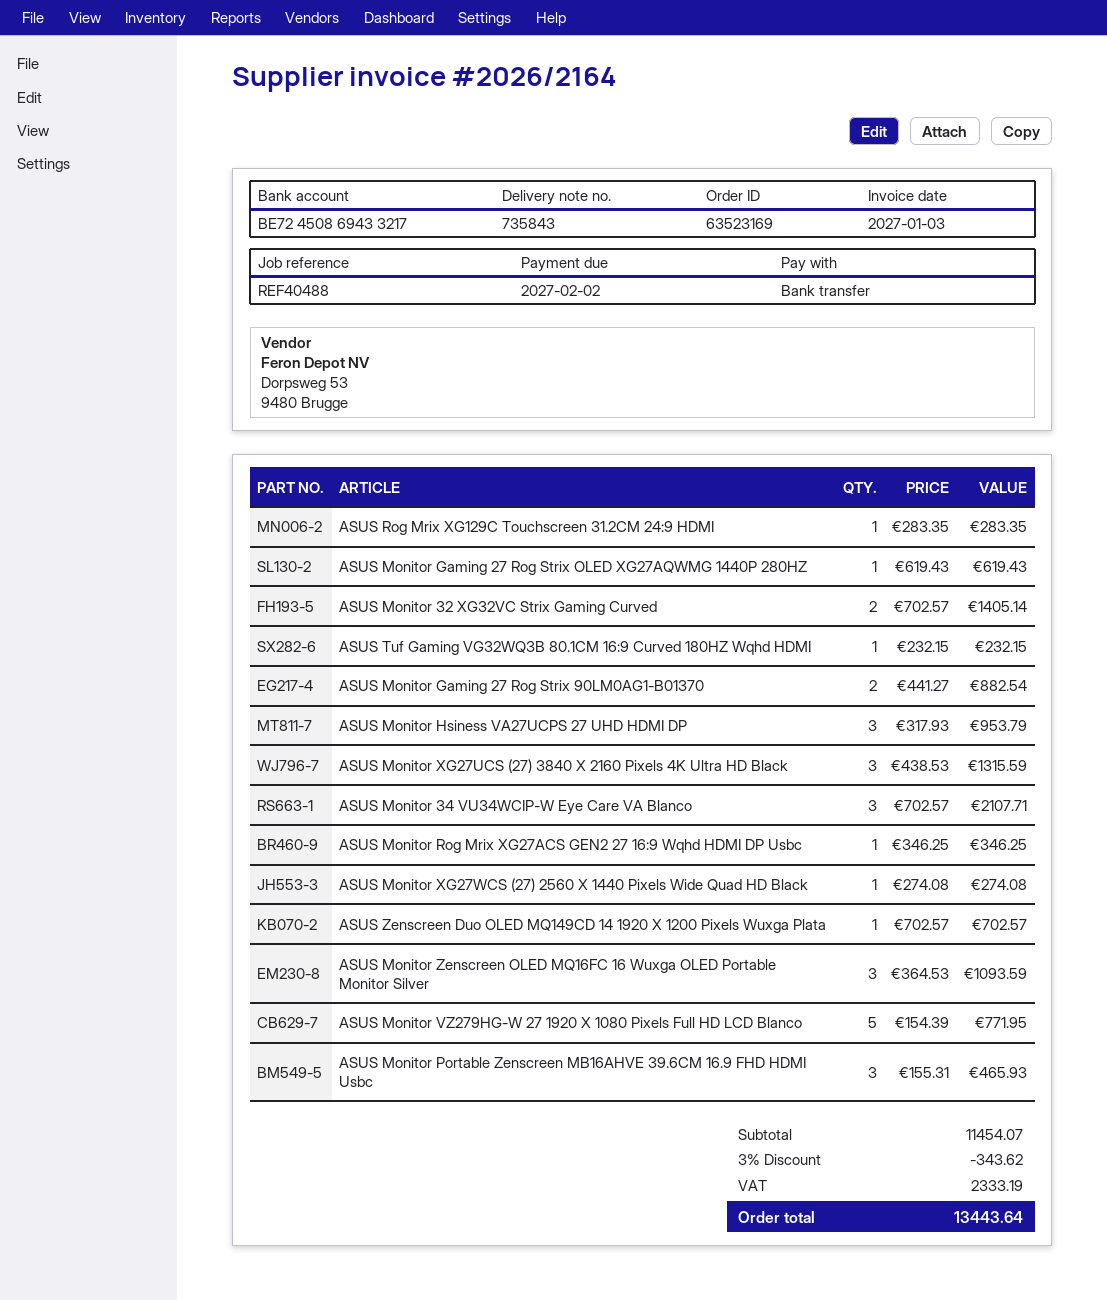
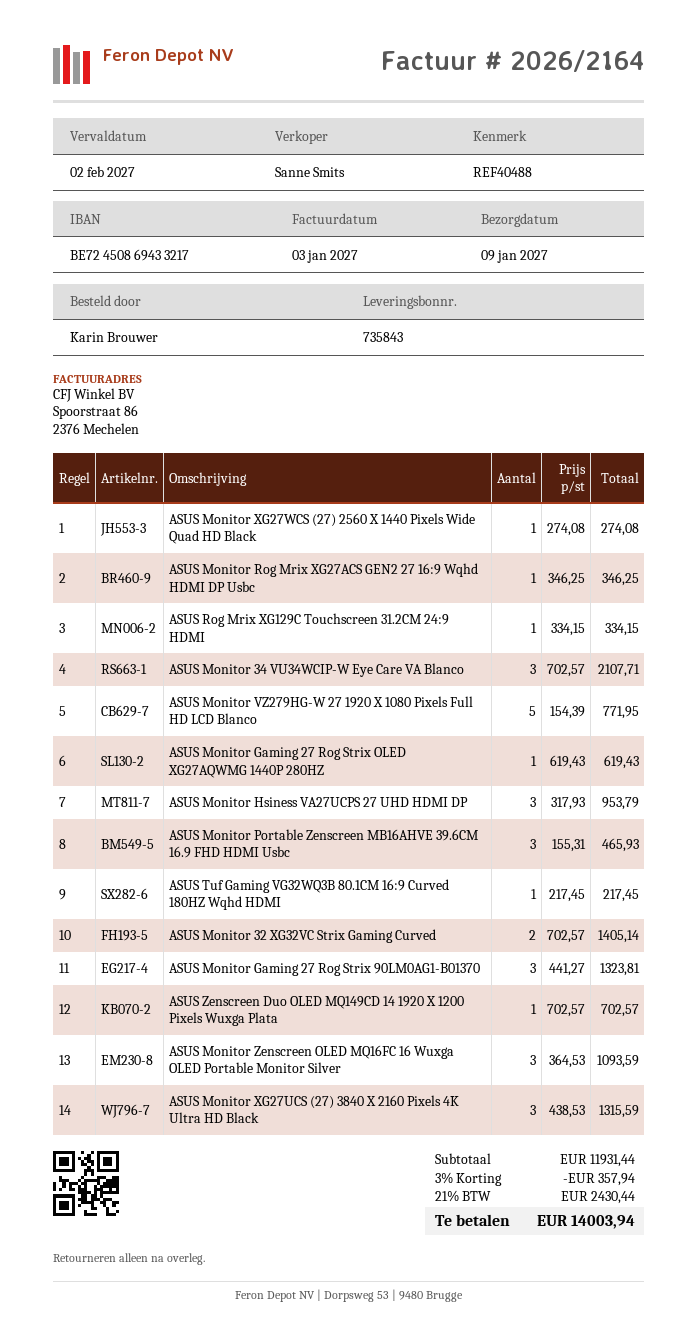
ASUS Rog Mrix XG129C Touchscreen 31.2CM 24:9 HDMI: 1 x 283.35 = 283.35 -> 1 x 334.15 = 334.15
ASUS Tuf Gaming VG32WQ3B 80.1CM 16:9 Curved 180HZ Wqhd HDMI: 1 x 232.15 = 232.15 -> 1 x 217.45 = 217.45
ASUS Monitor Gaming 27 Rog Strix 90LM0AG1-B01370: 2 x 441.27 = 882.54 -> 3 x 441.27 = 1323.81
subtotal: 11454.07 -> 11931.44
discount: 3% = 343.62 -> 3% = 357.94
tax: 2333.19 -> 2430.44
total: 13443.64 -> 14003.94

